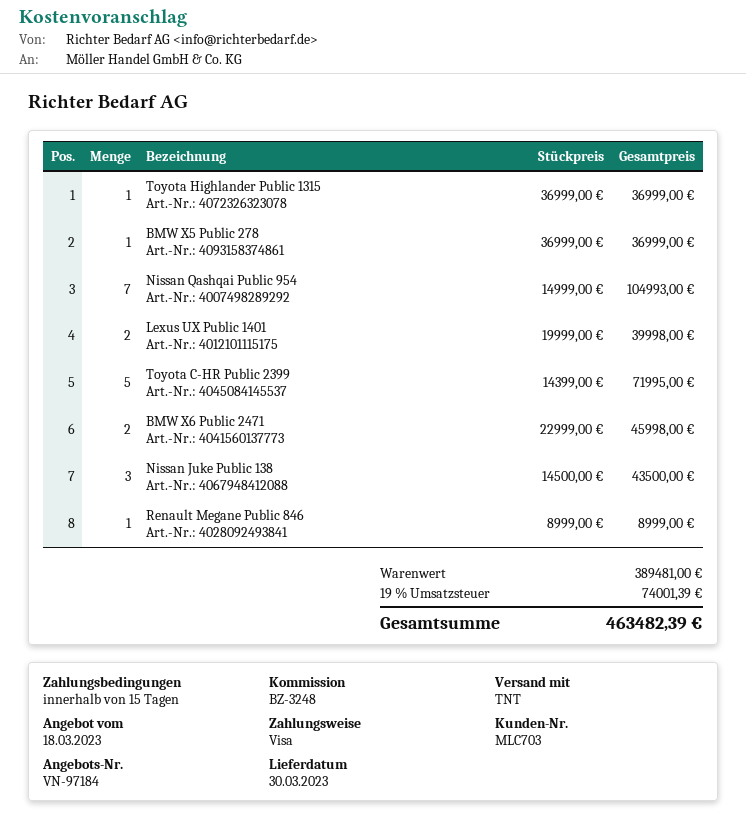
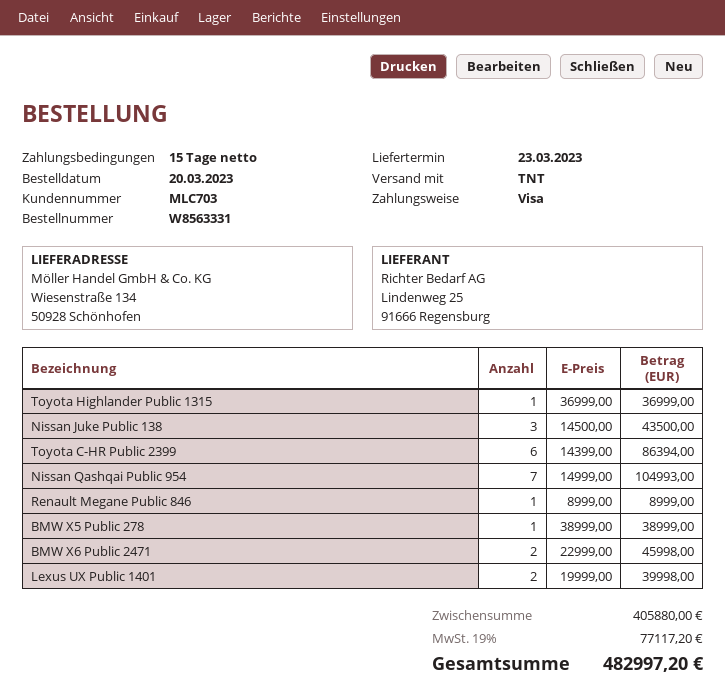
delivery date: 2023-03-30 -> 2023-03-23
BMW X5 Public 278: 1 x 36999.00 = 36999.00 -> 1 x 38999.00 = 38999.00
Toyota C-HR Public 2399: 5 x 14399.00 = 71995.00 -> 6 x 14399.00 = 86394.00
subtotal: 389481.00 -> 405880.00
tax: 19% = 74001.39 -> 19% = 77117.20
total: 463482.39 -> 482997.20

